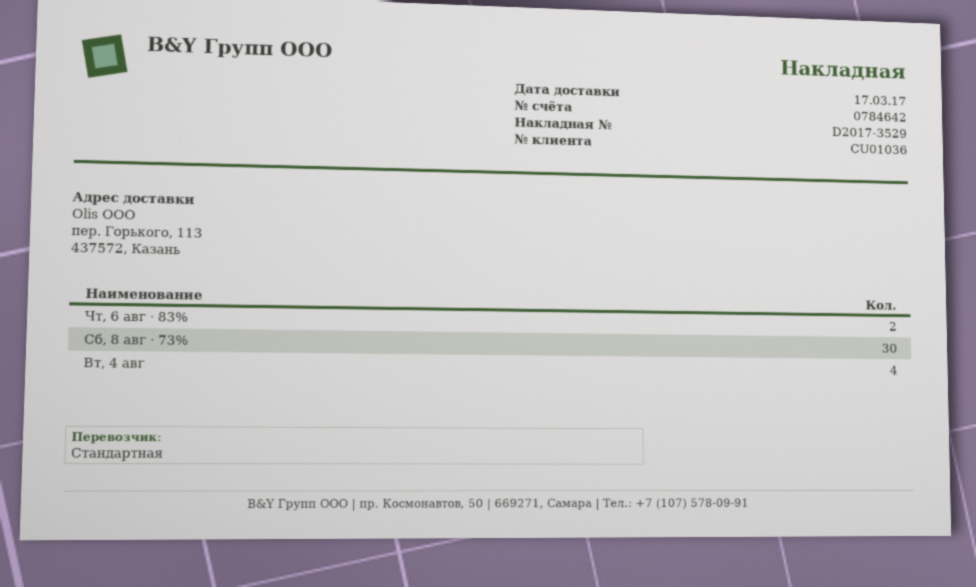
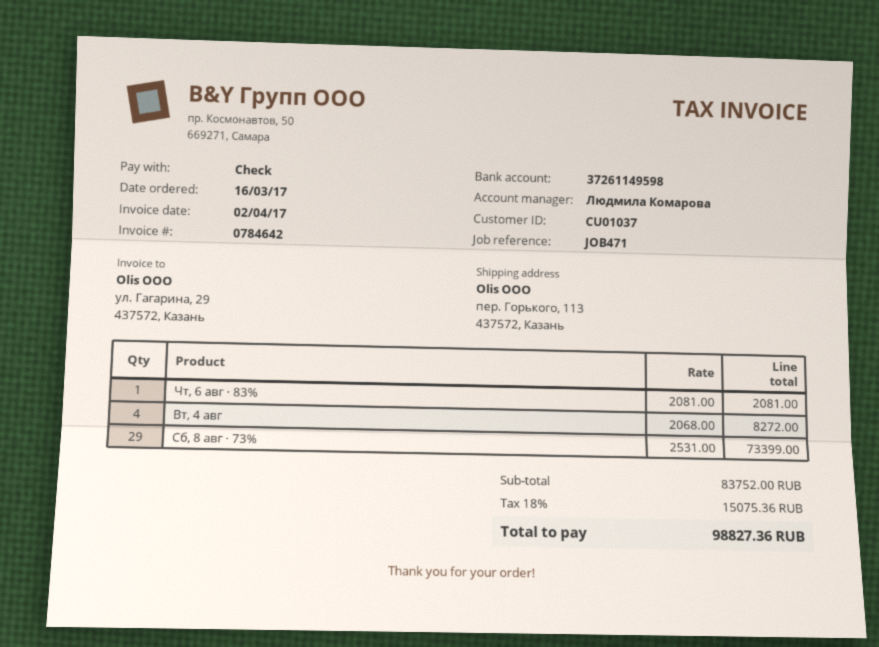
customer number: CU01036 -> CU01037
Чт, 6 авг · 83%: 2 -> 1
Сб, 8 авг · 73%: 30 -> 29

